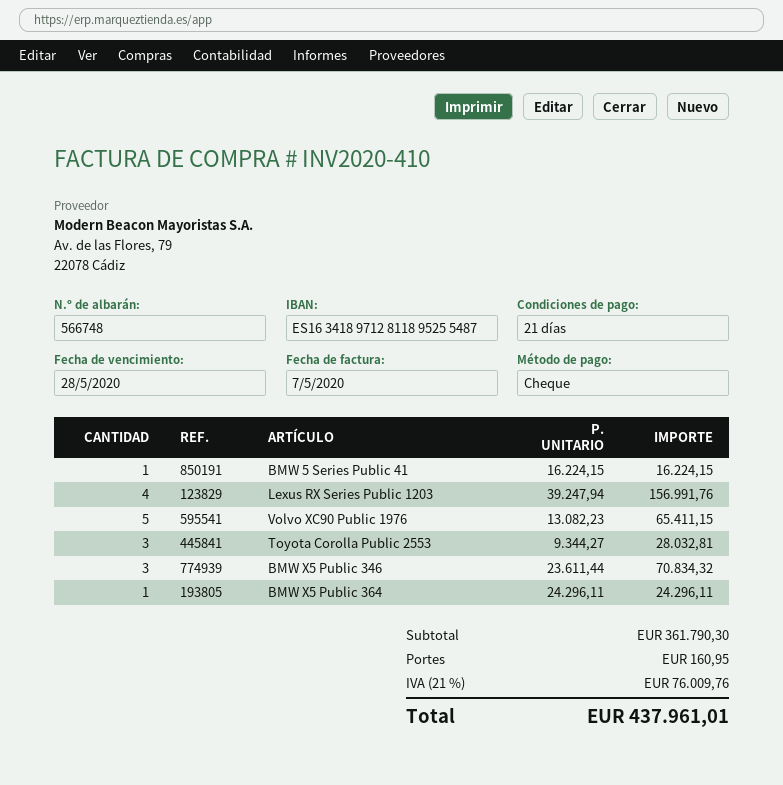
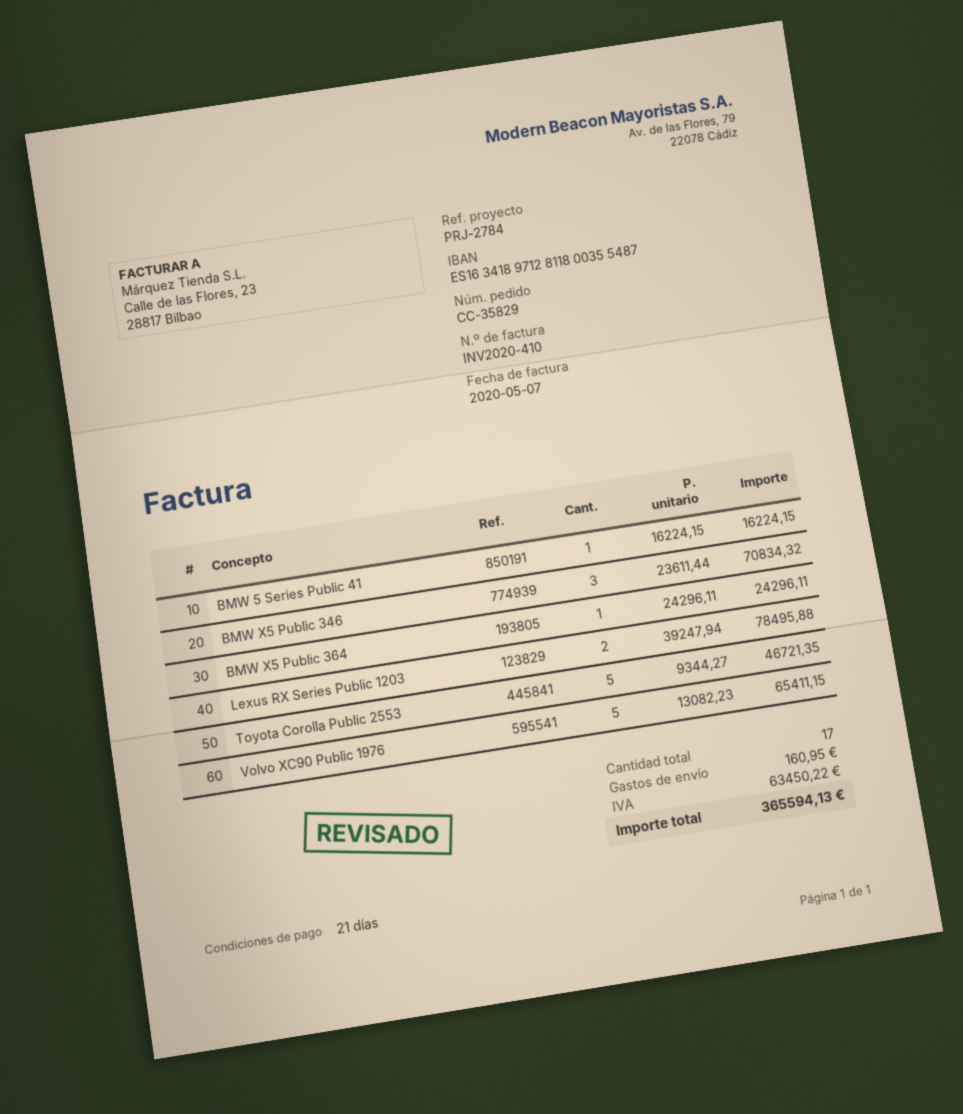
bank account: ES1634189712811895255487 -> ES1634189712811800355487
Lexus RX Series Public 1203: 4 x 39247.94 = 156991.76 -> 2 x 39247.94 = 78495.88
Toyota Corolla Public 2553: 3 x 9344.27 = 28032.81 -> 5 x 9344.27 = 46721.35
tax: 76009.76 -> 63450.22
total: 437961.01 -> 365594.13

